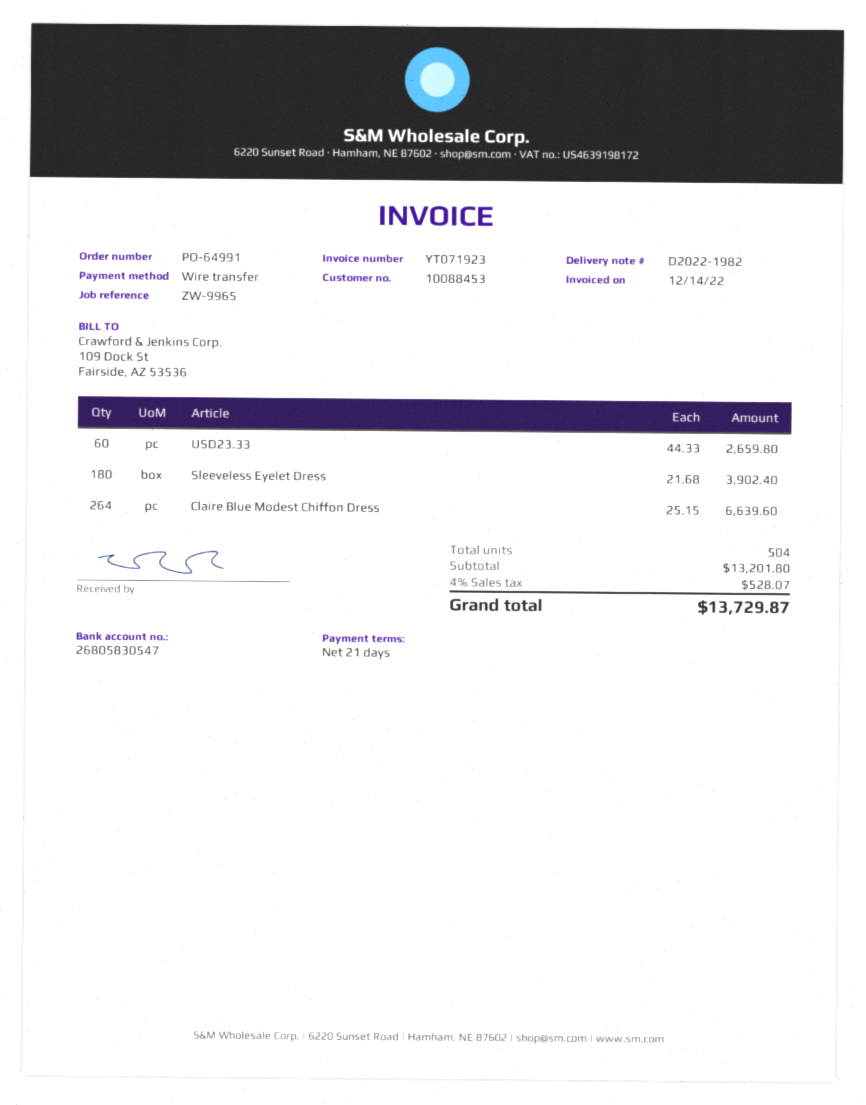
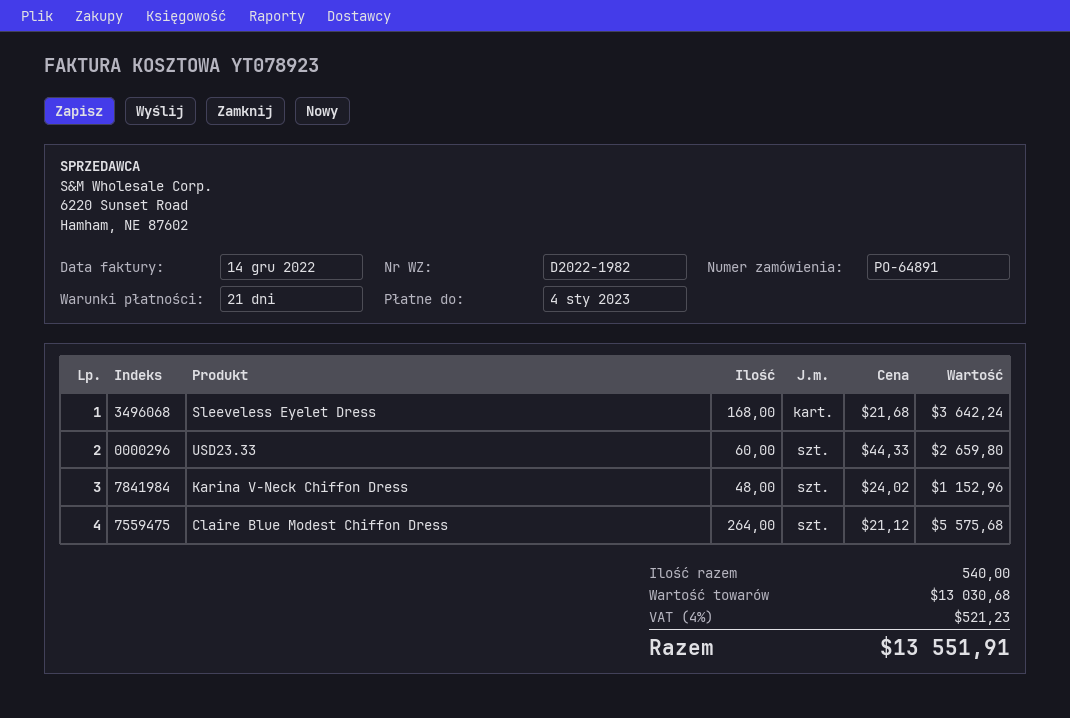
order number: PO-64991 -> PO-64891
invoice number: YT071923 -> YT078923
Sleeveless Eyelet Dress: 180 x 21.68 = 3902.40 -> 168 x 21.68 = 3642.24
Claire Blue Modest Chiffon Dress: 264 x 25.15 = 6639.60 -> 264 x 21.12 = 5575.68
Karina V-Neck Chiffon Dress: none -> 48 x 24.02 = 1152.96
total quantity: 504 -> 540
subtotal: 13201.80 -> 13030.68
tax: 4% = 528.07 -> 4% = 521.23
total: 13729.87 -> 13551.91

